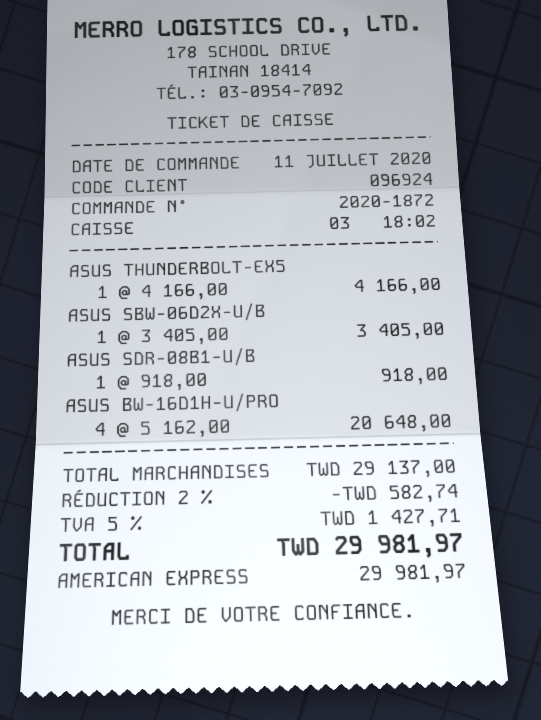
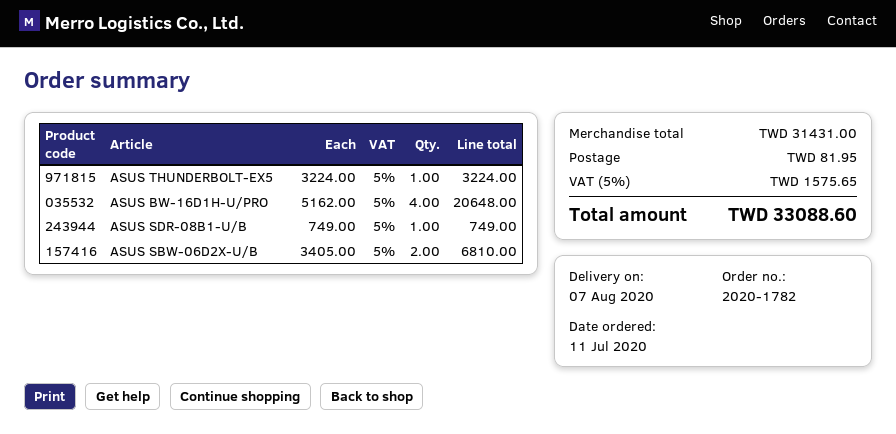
order number: 2020-1872 -> 2020-1782
ASUS THUNDERBOLT-EX5: 1 x 4166.00 = 4166.00 -> 1 x 3224.00 = 3224.00
ASUS SBW-06D2X-U/B: 1 x 3405.00 = 3405.00 -> 2 x 3405.00 = 6810.00
ASUS SDR-08B1-U/B: 1 x 918.00 = 918.00 -> 1 x 749.00 = 749.00
subtotal: 29137.00 -> 31431.00
discount: 2% = 582.74 -> none
shipping: none -> 81.95
tax: 5% = 1427.71 -> 5% = 1575.65
total: 29981.97 -> 33088.60

